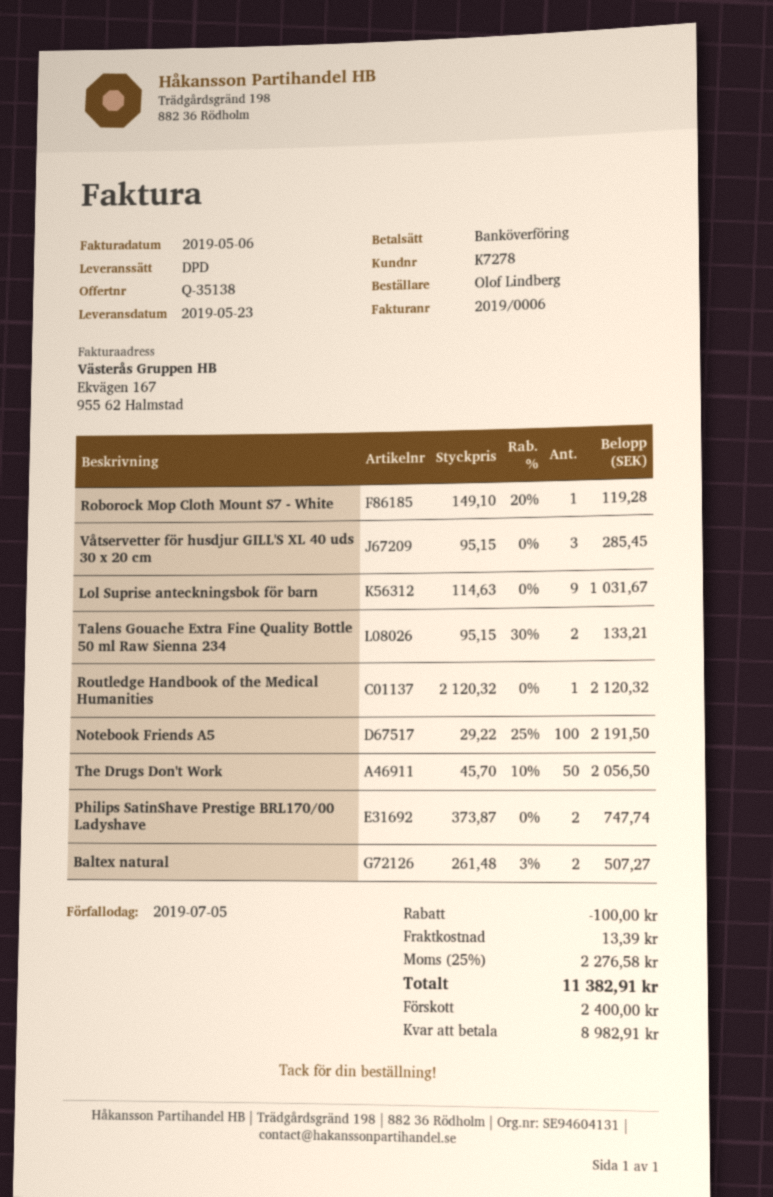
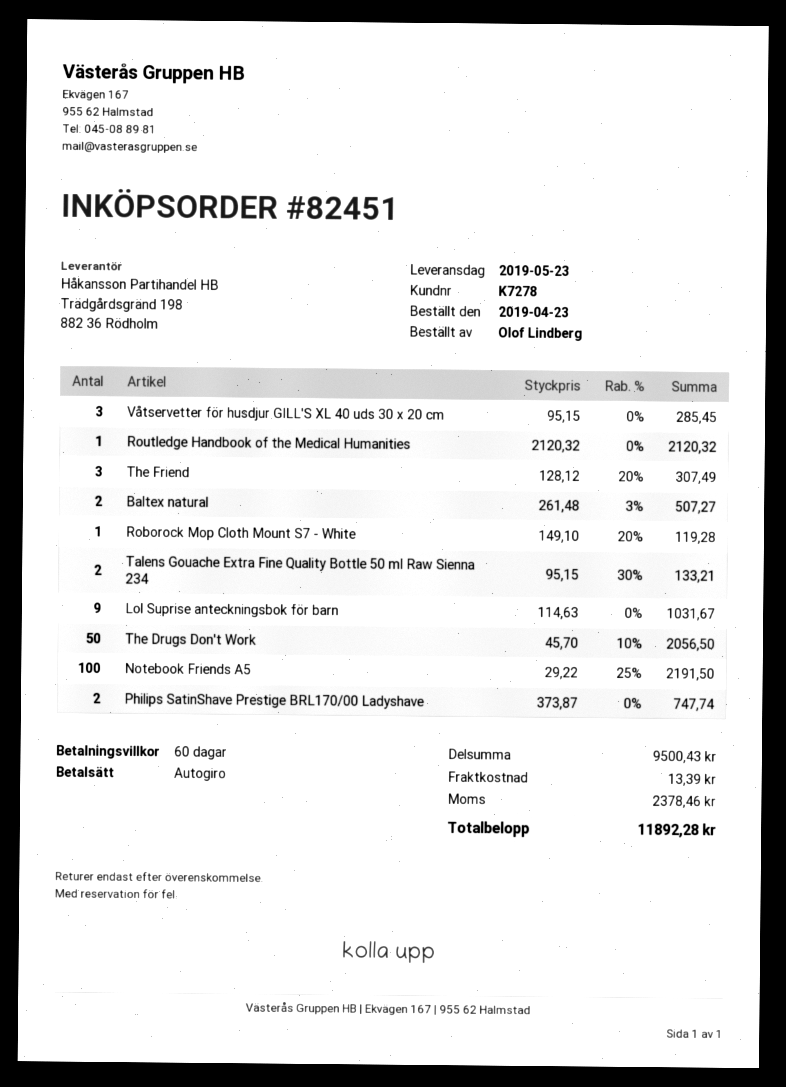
payment method: bank transfer -> direct debit
The Friend: none -> 3 x 128.12 - 20% = 307.49
discount: 100.00 -> none
tax: 2276.58 -> 2378.46
total: 11382.91 -> 11892.28

